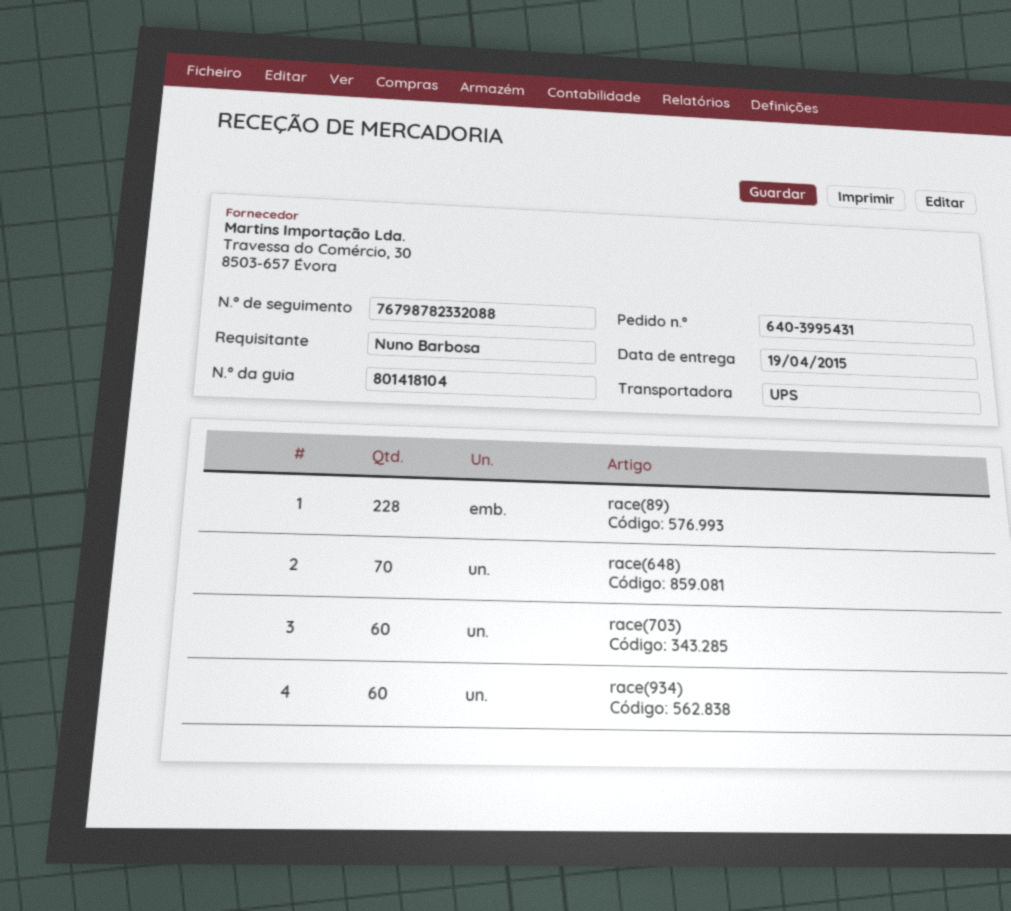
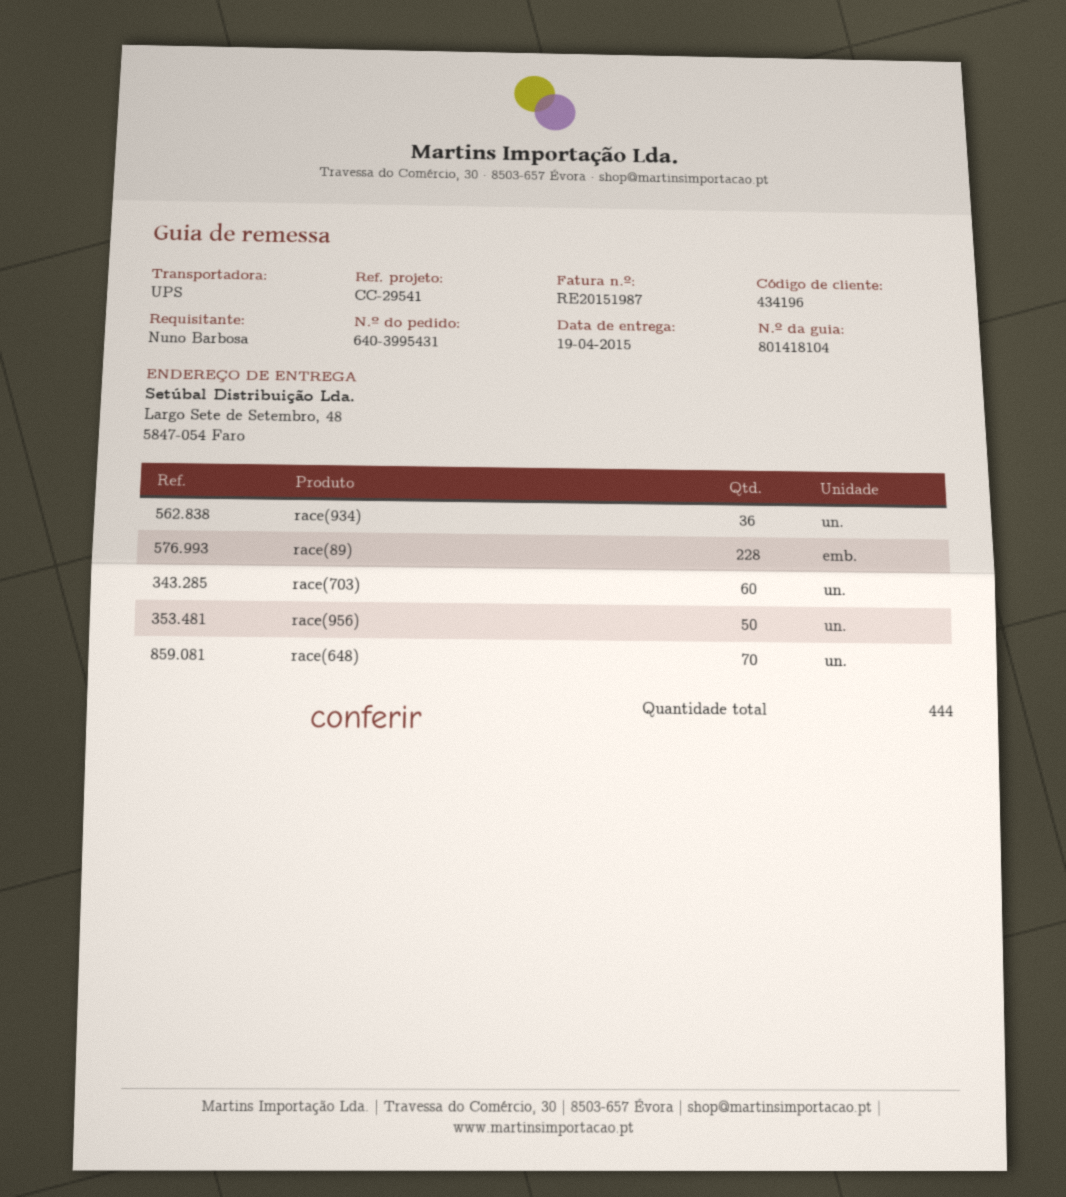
race(934): 60 -> 36
race(956): none -> 50

